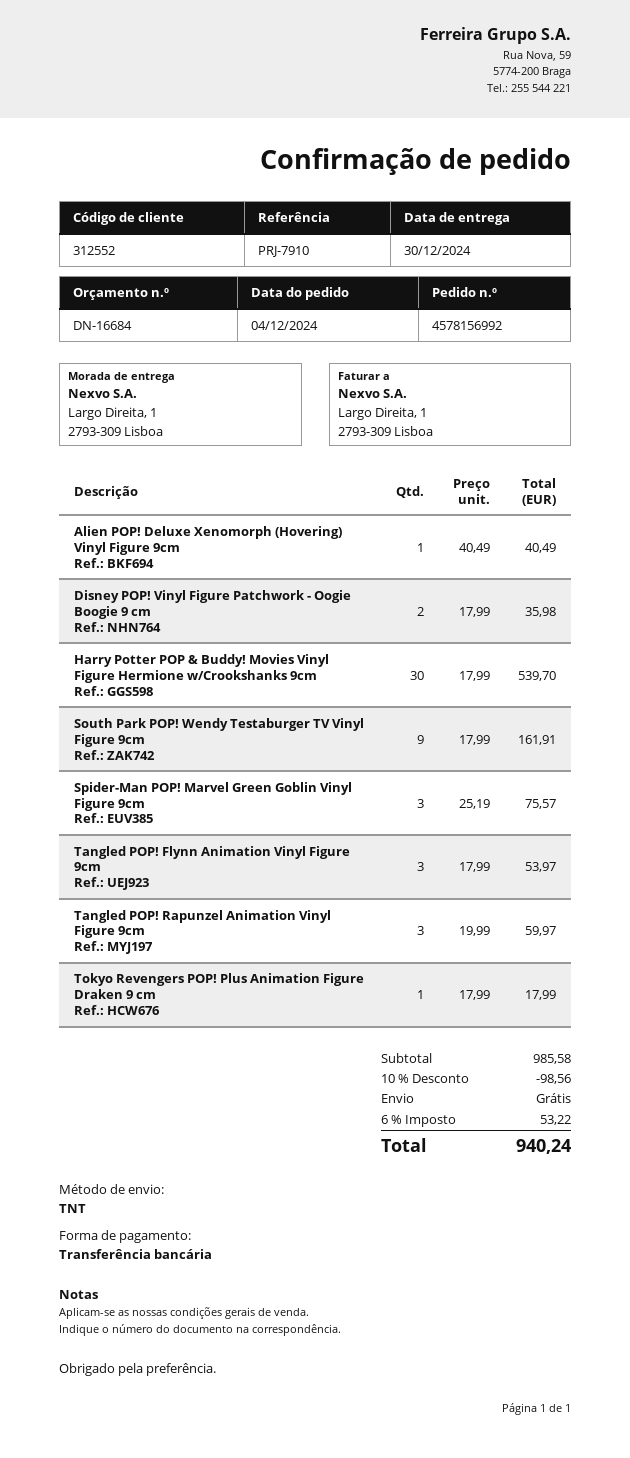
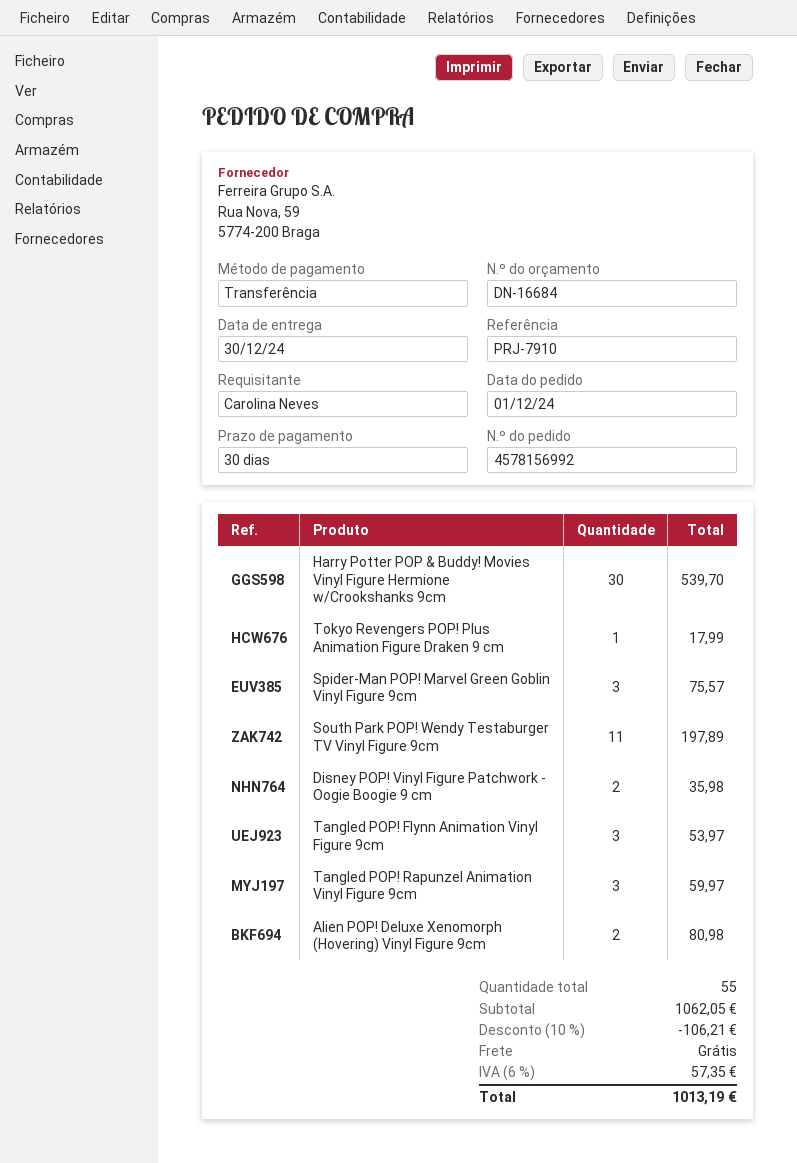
order date: 2024-12-04 -> 2024-12-01
Alien POP! Deluxe Xenomorph (Hovering) Vinyl Figure 9cm: 1 for 40.49 -> 2 for 80.98
South Park POP! Wendy Testaburger TV Vinyl Figure 9cm: 9 for 161.91 -> 11 for 197.89
subtotal: 985.58 -> 1062.05
discount: 10% = 98.56 -> 10% = 106.21
tax: 6% = 53.22 -> 6% = 57.35
total: 940.24 -> 1013.19

